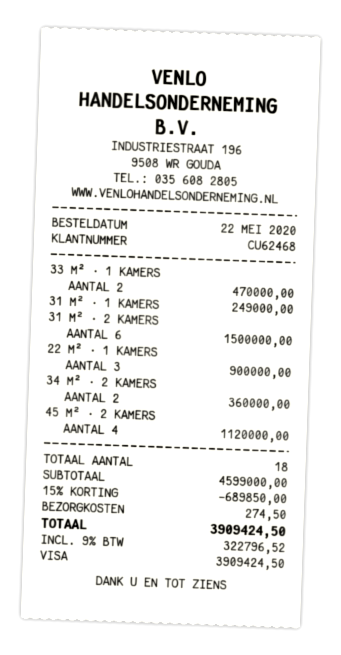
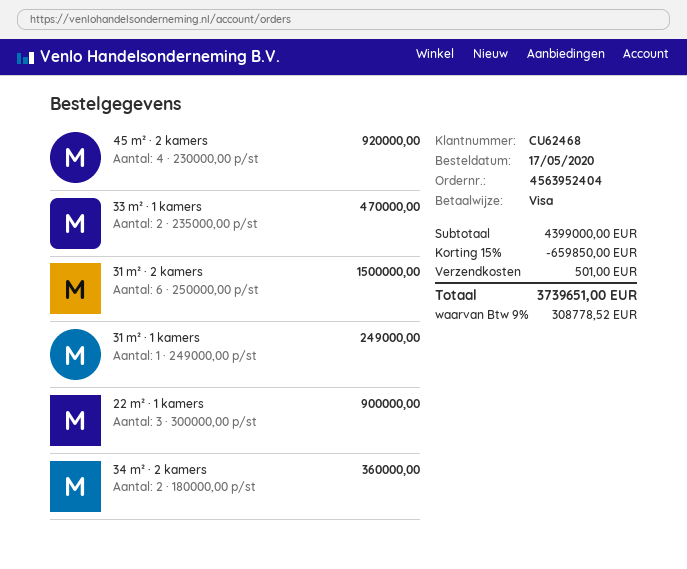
order date: 2020-05-22 -> 2020-05-17
45 M² · 2 KAMERS: 4 for 1120000.00 -> 4 for 920000.00
subtotal: 4599000.00 -> 4399000.00
discount: 15% = 689850.00 -> 15% = 659850.00
shipping: 274.50 -> 501.00
tax: 9% = 322796.52 -> 9% = 308778.52
total: 3909424.50 -> 3739651.00

